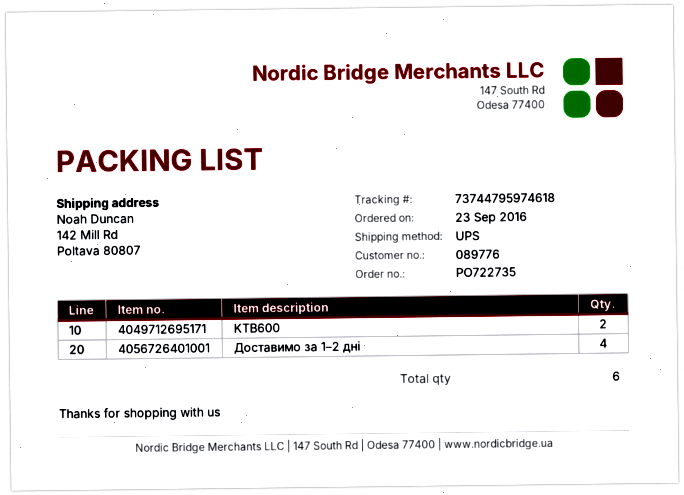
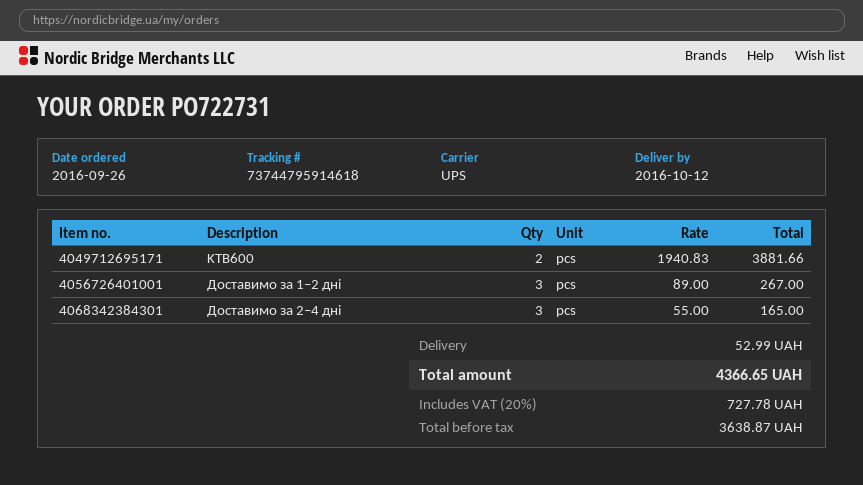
order number: PO722735 -> PO722731
order date: 2016-09-23 -> 2016-09-26
tracking number: 73744795974618 -> 73744795914618
Доставимо за 1–2 дні: 4 -> 3
Доставимо за 2–4 дні: none -> 3

